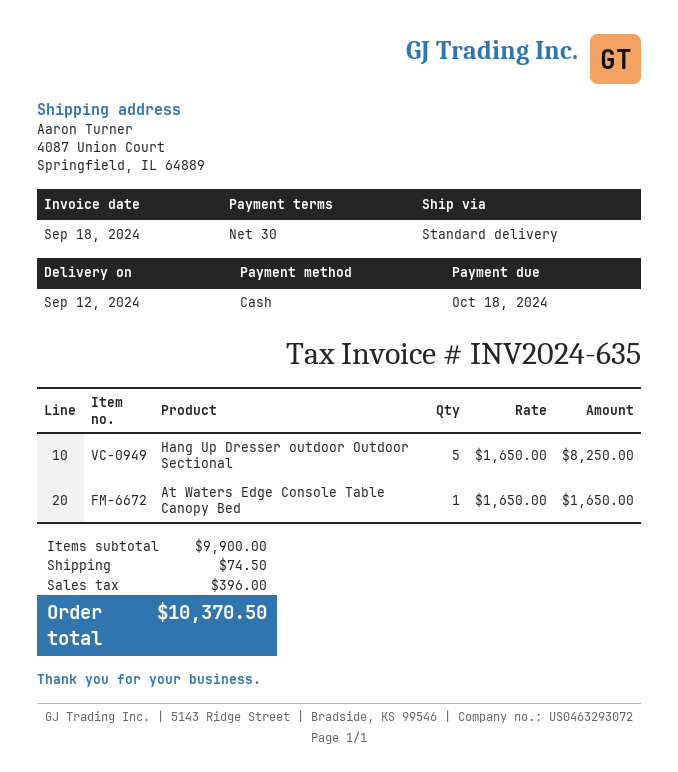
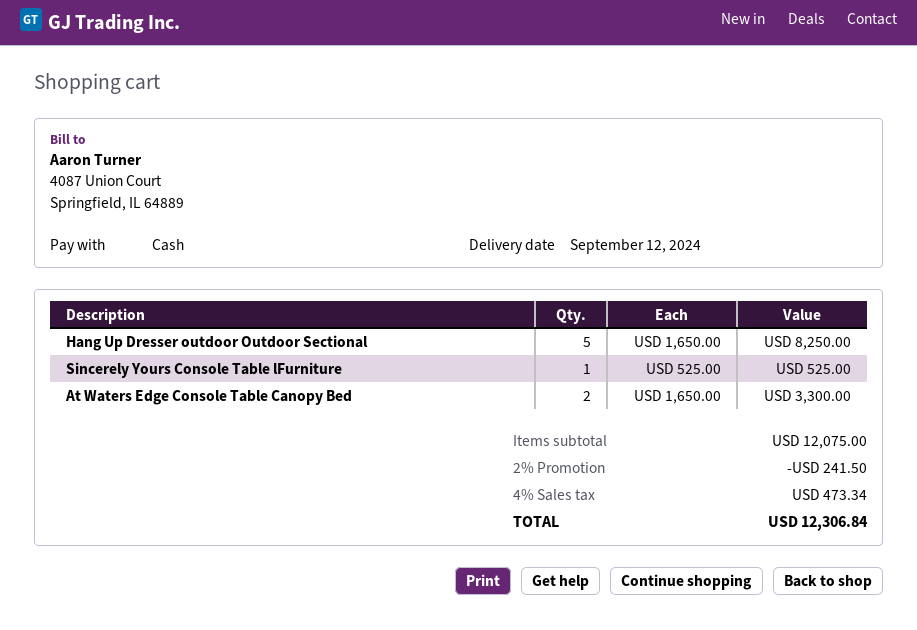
At Waters Edge Console Table Canopy Bed: 1 x 1650.00 = 1650.00 -> 2 x 1650.00 = 3300.00
Sincerely Yours Console Table lFurniture: none -> 1 x 525.00 = 525.00
subtotal: 9900.00 -> 12075.00
discount: none -> 2% = 241.50
shipping: 74.50 -> none
tax: 396.00 -> 473.34
total: 10370.50 -> 12306.84

